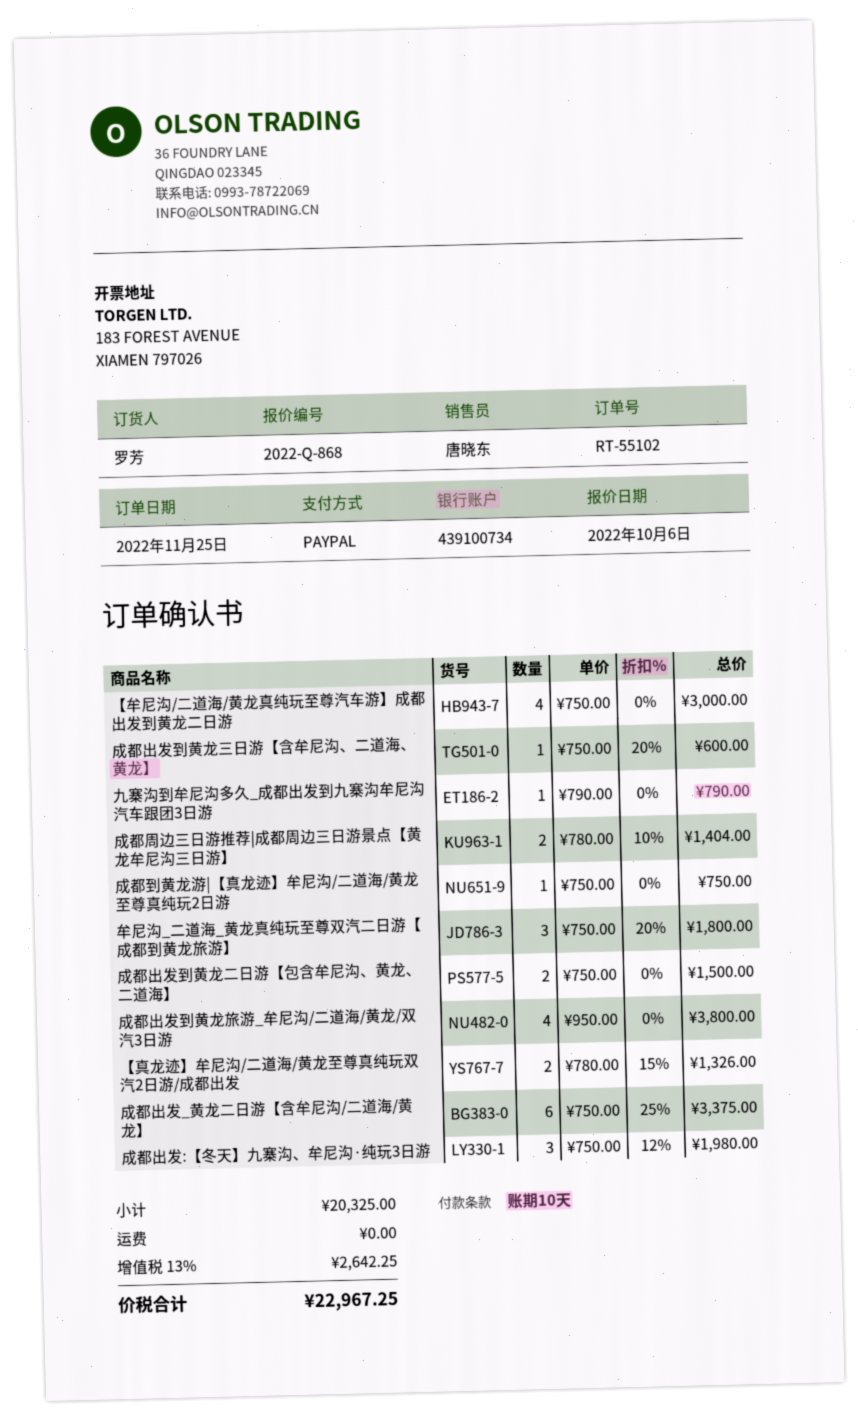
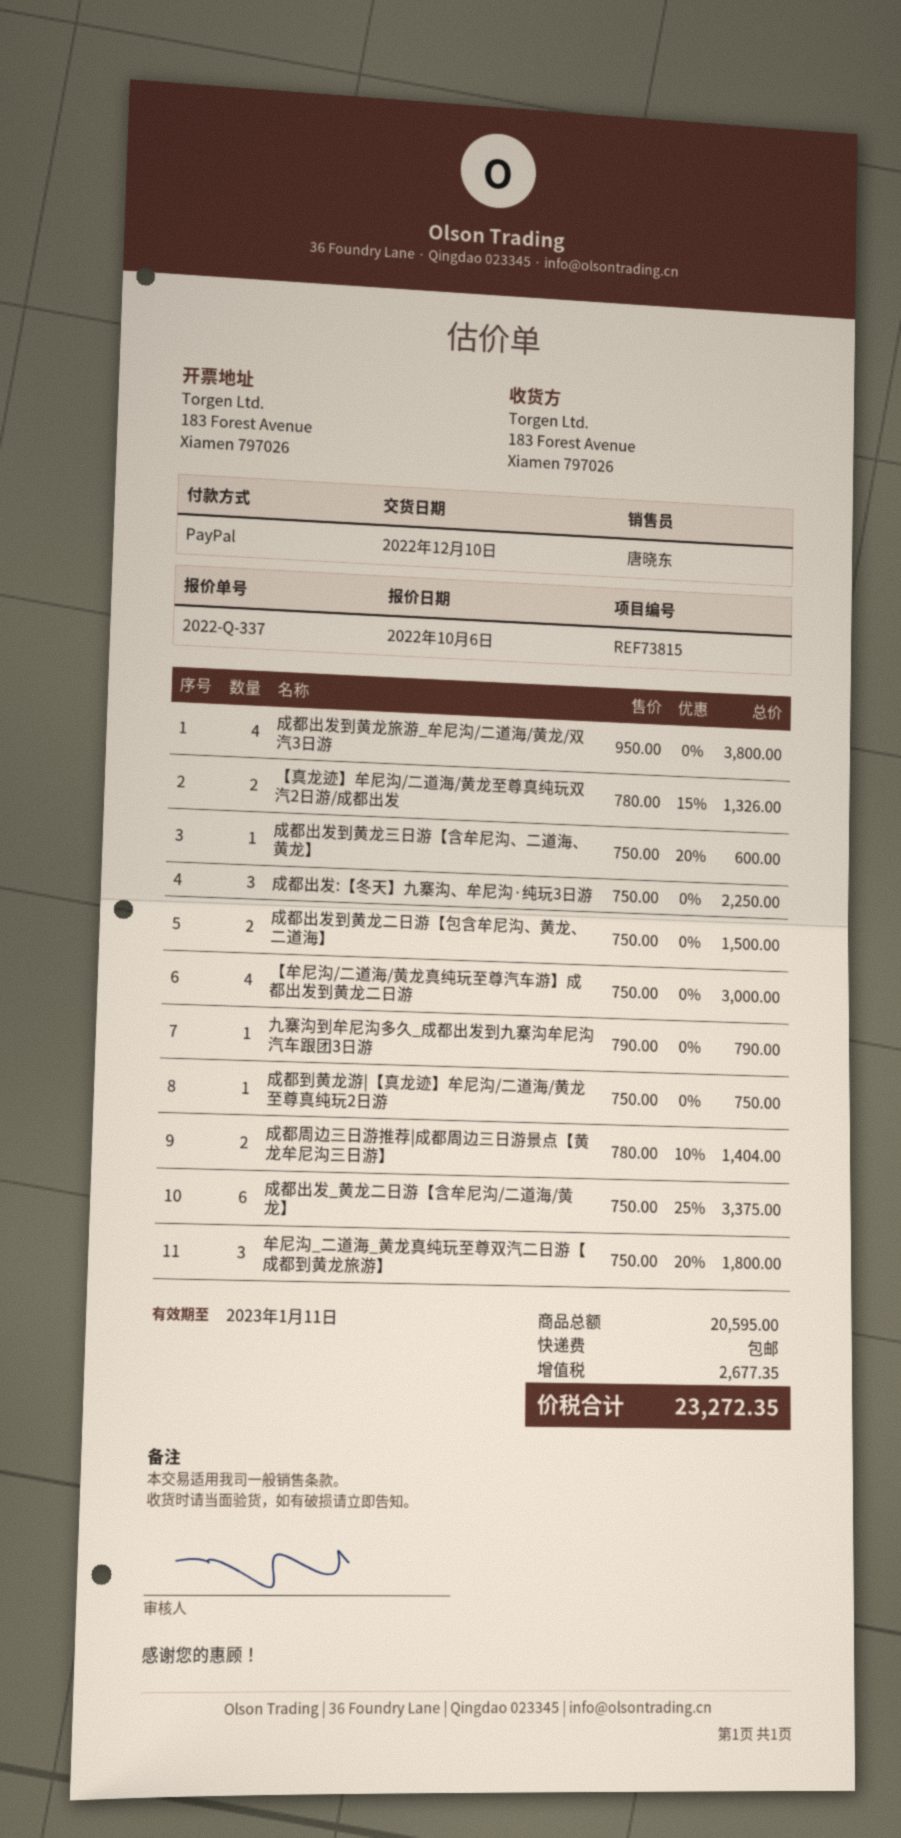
quote number: 2022-Q-868 -> 2022-Q-337
成都出发:【冬天】九寨沟、牟尼沟·纯玩3日游: 3 x 750.00 - 12% = 1980.00 -> 3 x 750.00 = 2250.00
subtotal: 20325.00 -> 20595.00
tax: 2642.25 -> 2677.35
total: 22967.25 -> 23272.35

